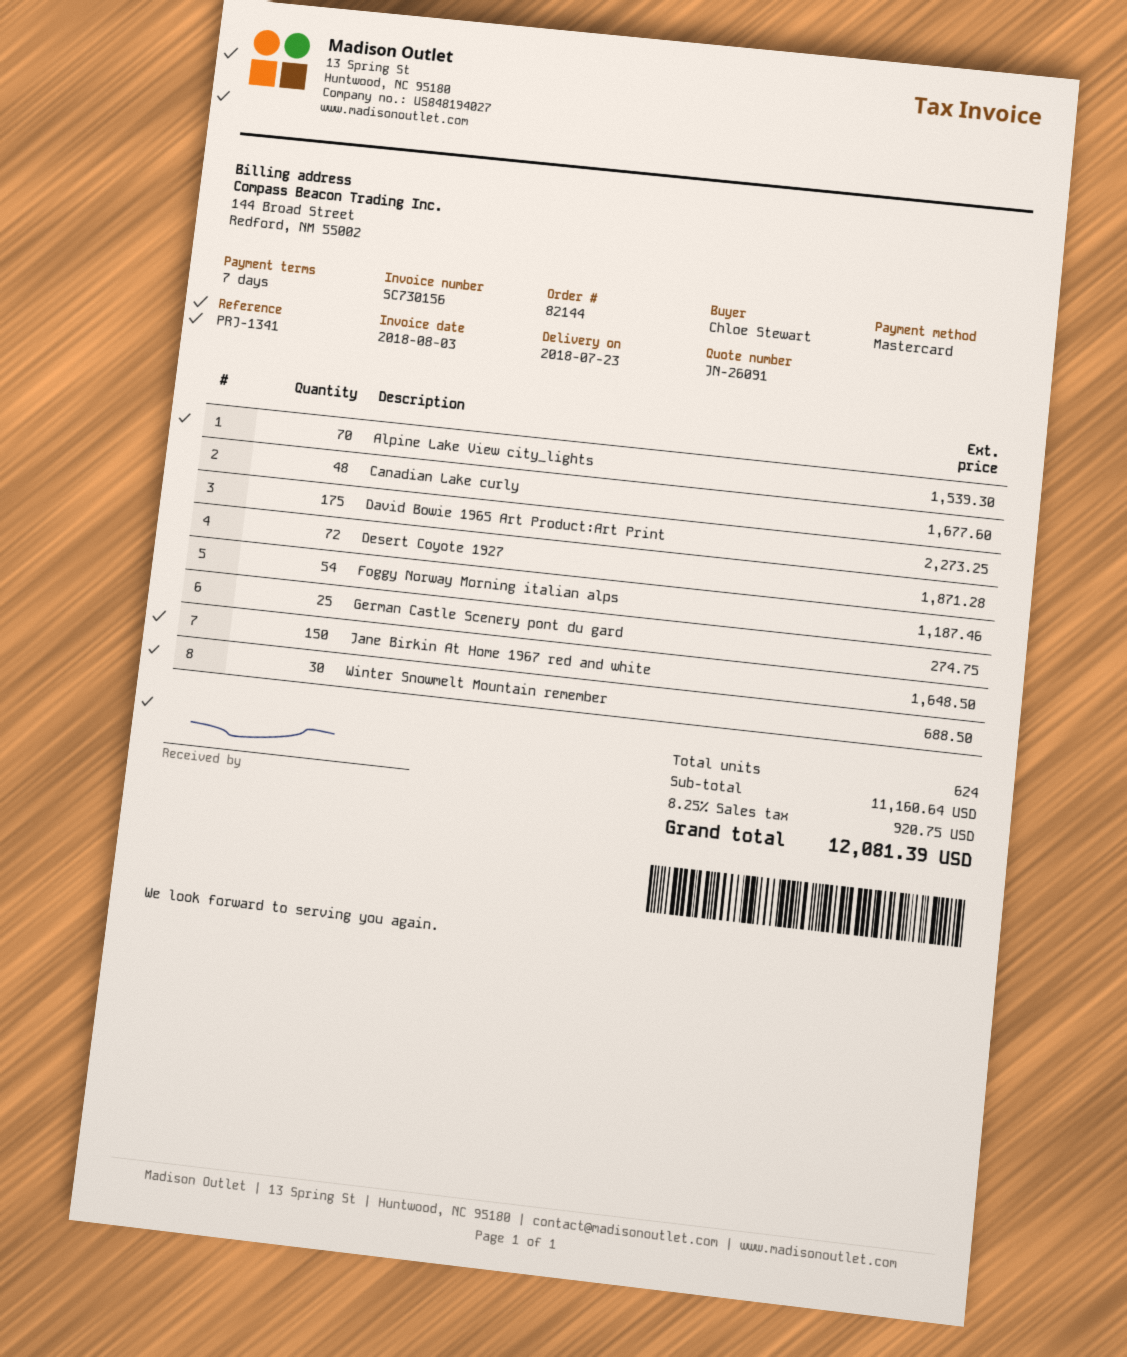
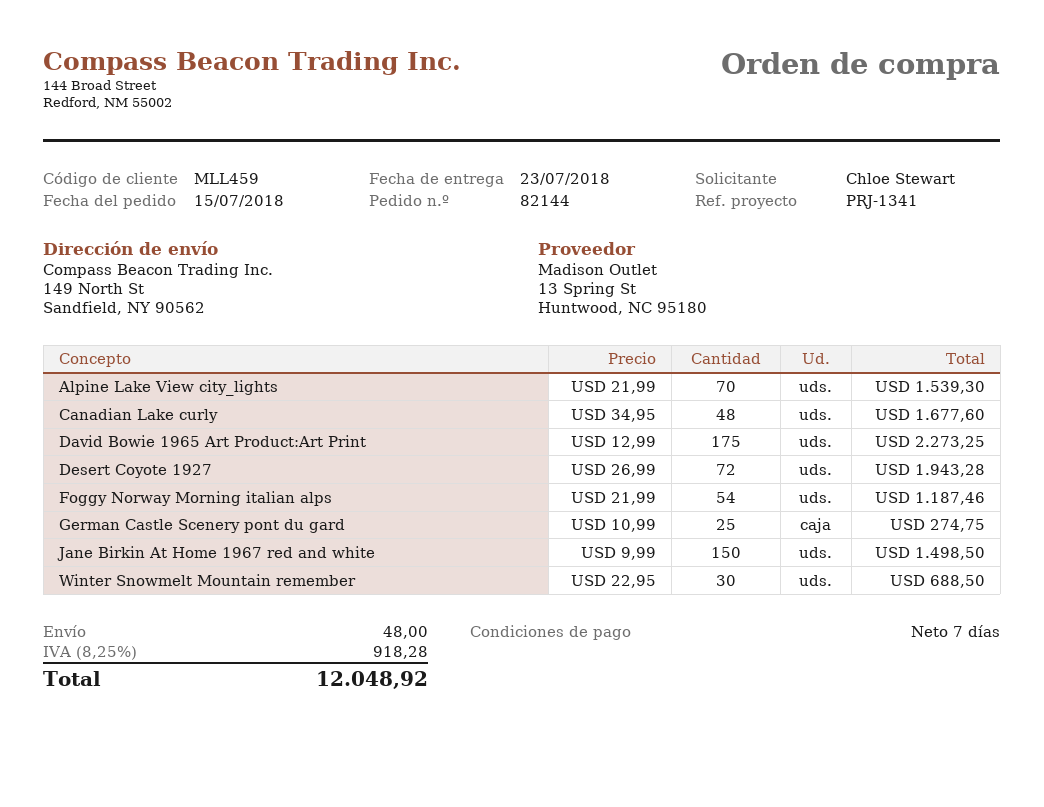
Desert Coyote 1927: 72 for 1871.28 -> 72 for 1943.28
Jane Birkin At Home 1967 red and white: 150 for 1648.50 -> 150 for 1498.50
shipping: none -> 48.00
tax: 8.25% = 920.75 -> 8.25% = 918.28
total: 12081.39 -> 12048.92

